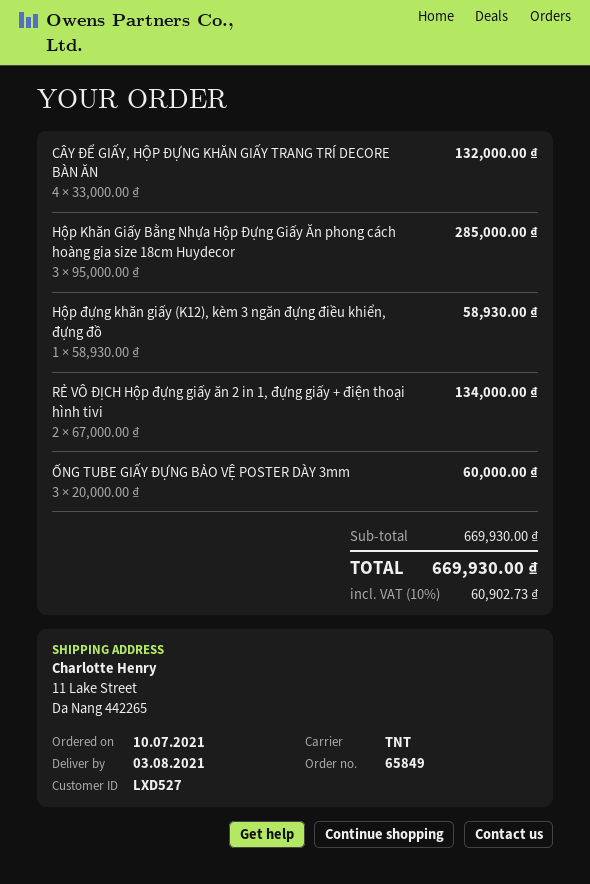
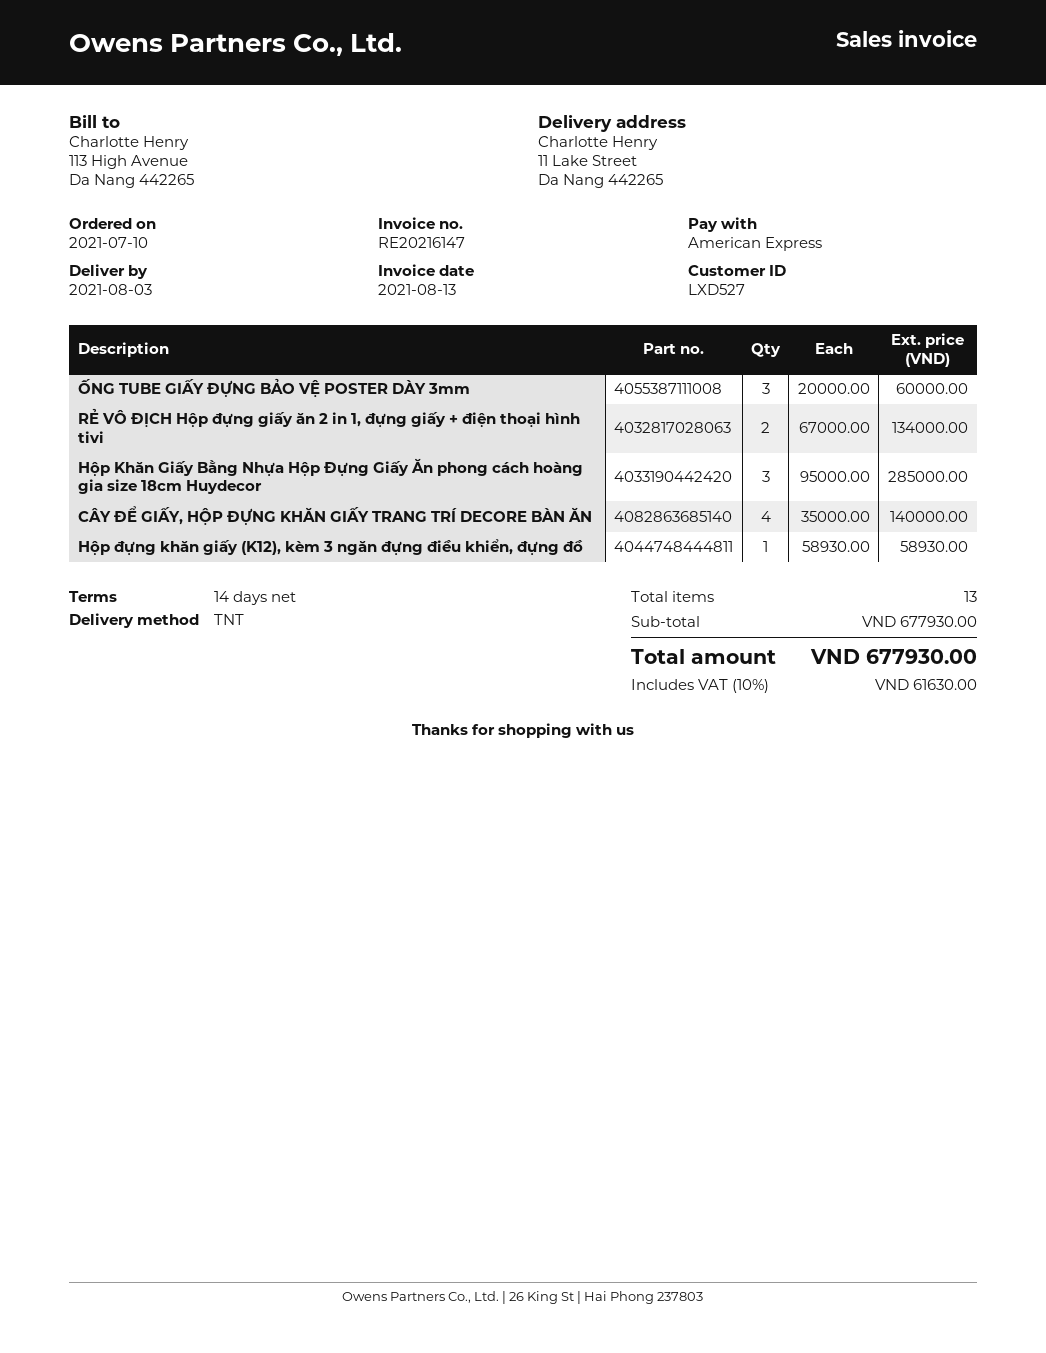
CÂY ĐỂ GIẤY, HỘP ĐỰNG KHĂN GIẤY TRANG TRÍ DECORE BÀN ĂN: 4 x 33000.00 = 132000.00 -> 4 x 35000.00 = 140000.00
subtotal: 669930.00 -> 677930.00
tax: 10% = 60902.73 -> 10% = 61630.00
total: 669930.00 -> 677930.00

